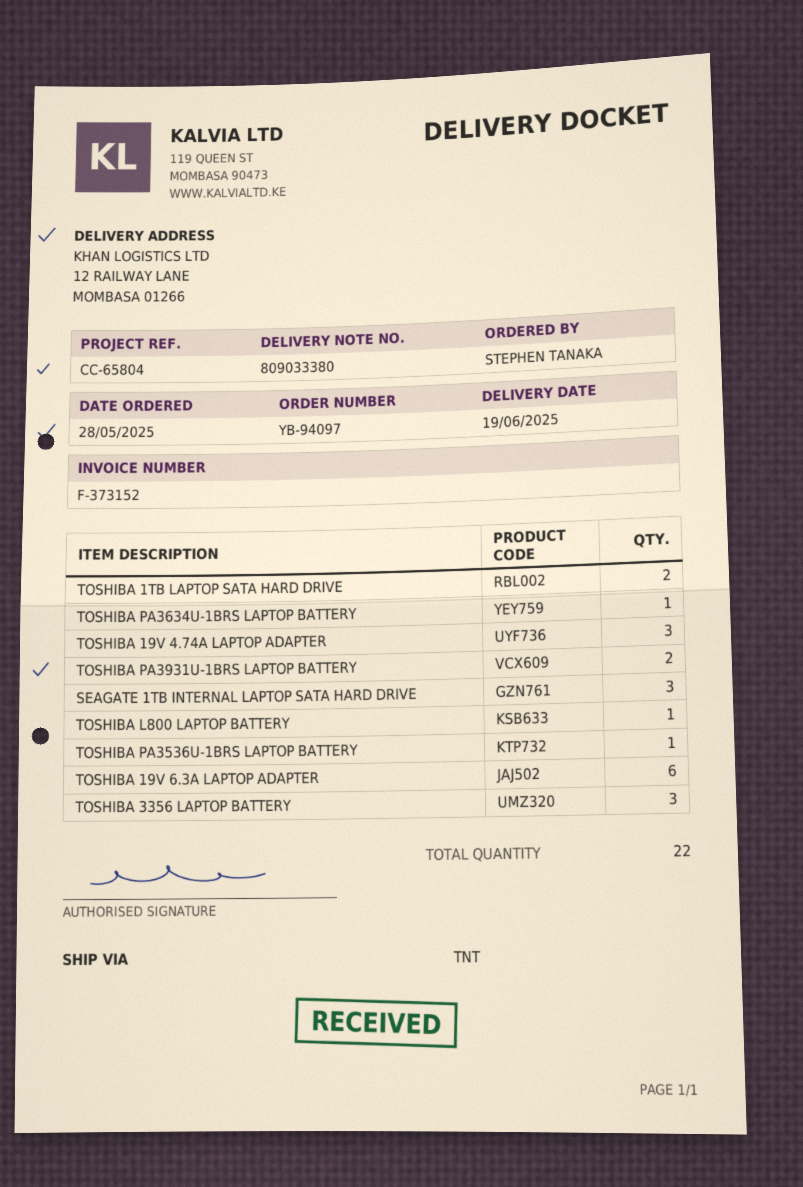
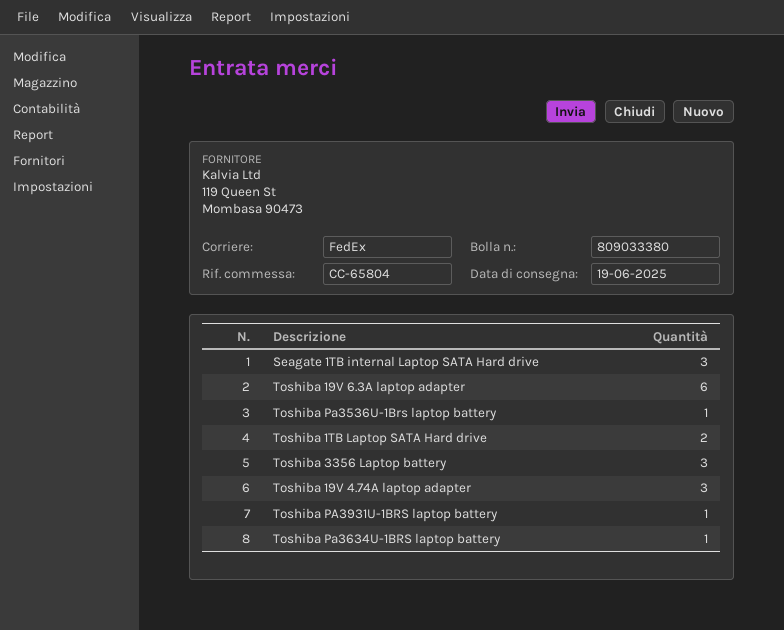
shipping method: TNT -> FedEx
TOSHIBA PA3931U-1BRS LAPTOP BATTERY: 2 -> 1
TOSHIBA L800 LAPTOP BATTERY: 1 -> none

